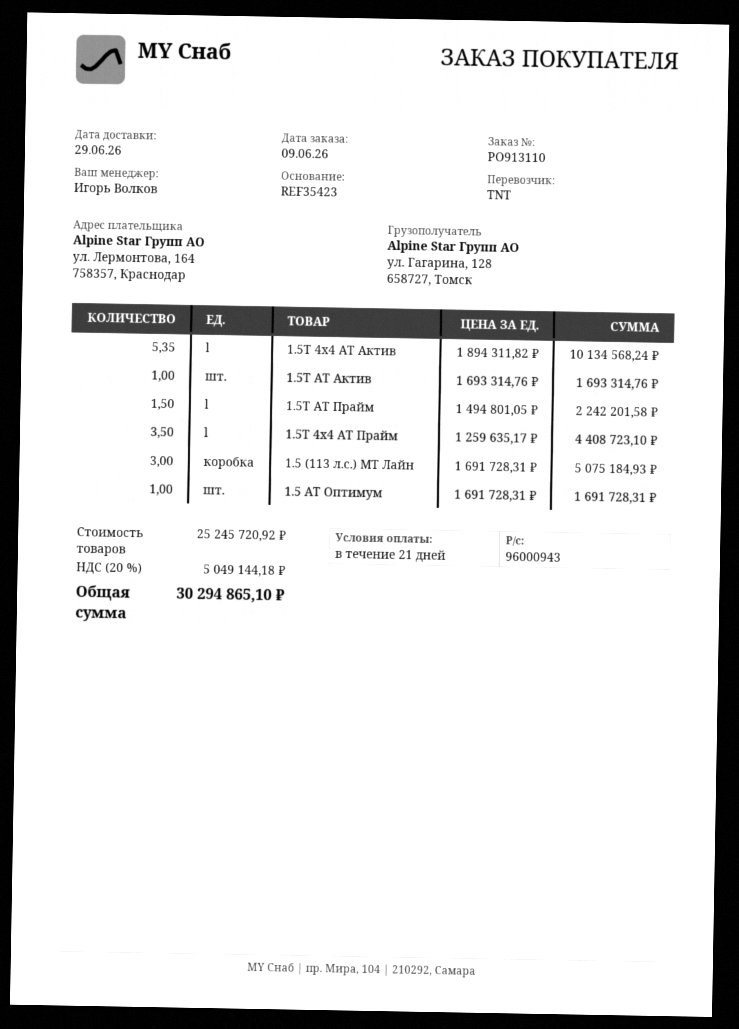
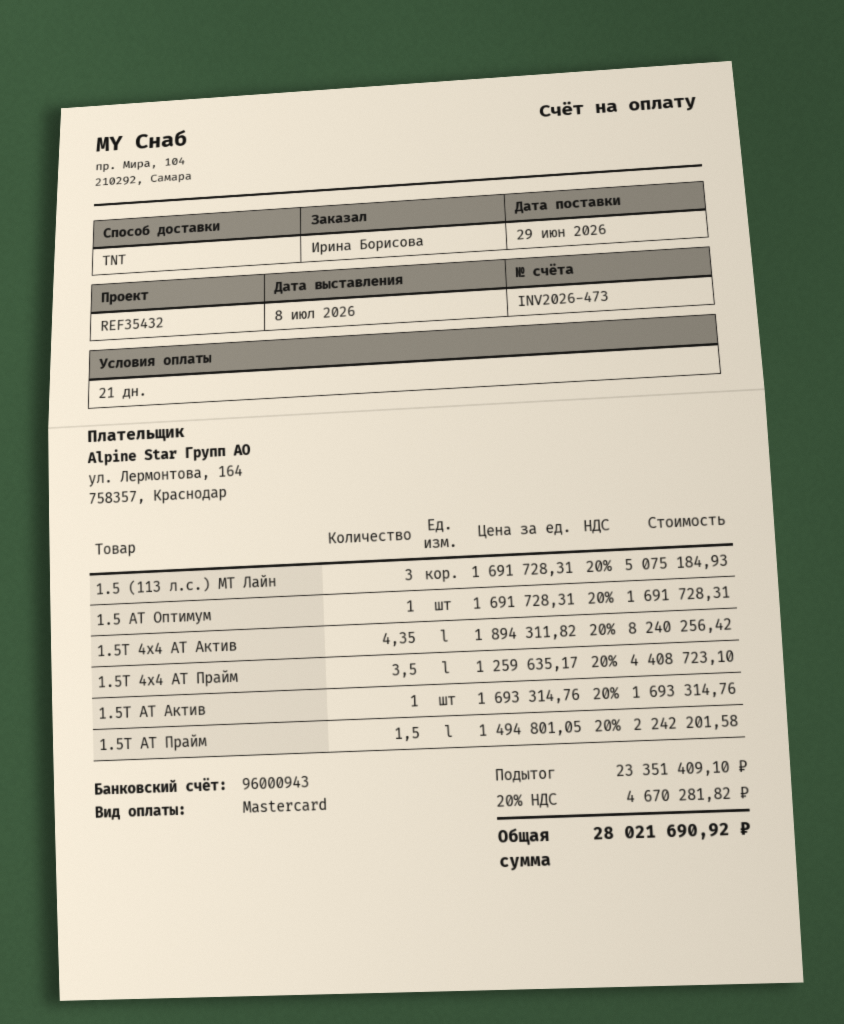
reference: REF35423 -> REF35432
1.5T 4x4 AT Актив: 5.35 x 1894311.82 = 10134568.24 -> 4.35 x 1894311.82 = 8240256.42
subtotal: 25245720.92 -> 23351409.10
tax: 20% = 5049144.18 -> 20% = 4670281.82
total: 30294865.10 -> 28021690.92

